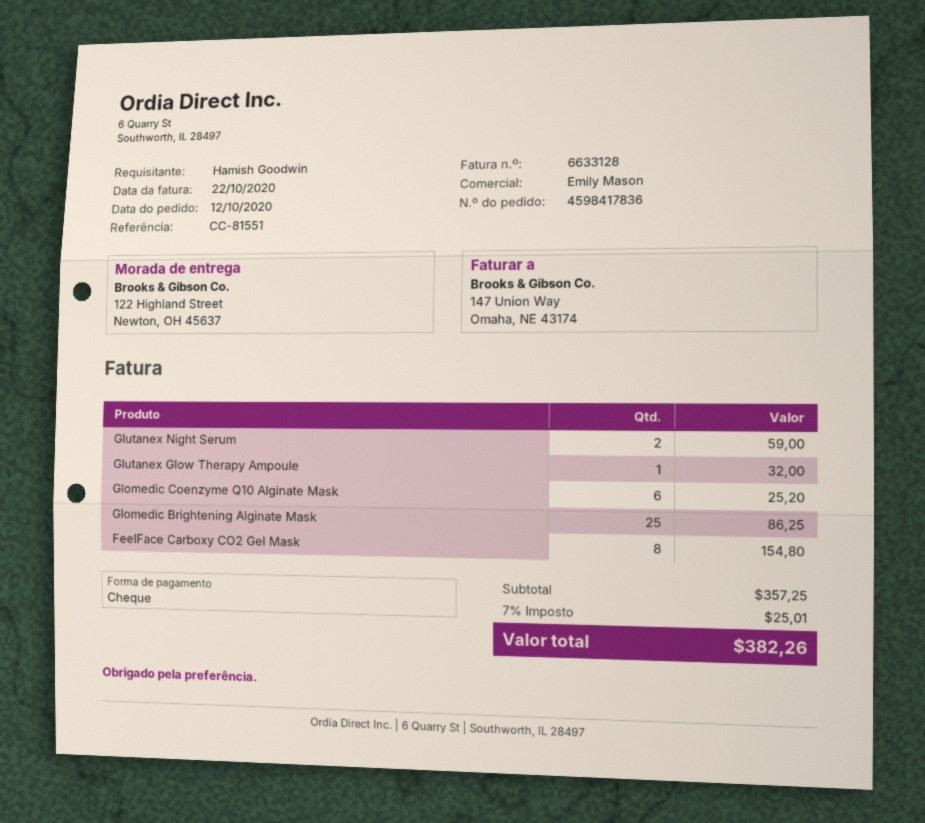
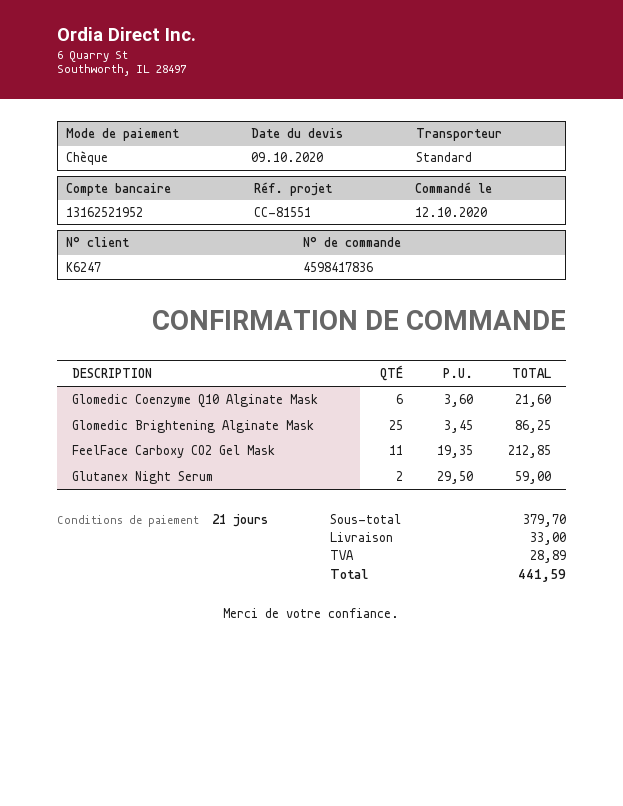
Glutanex Glow Therapy Ampoule: 1 for 32.00 -> none
Glomedic Coenzyme Q10 Alginate Mask: 6 for 25.20 -> 6 for 21.60
FeelFace Carboxy CO2 Gel Mask: 8 for 154.80 -> 11 for 212.85
subtotal: 357.25 -> 379.70
shipping: none -> 33.00
tax: 25.01 -> 28.89
total: 382.26 -> 441.59

